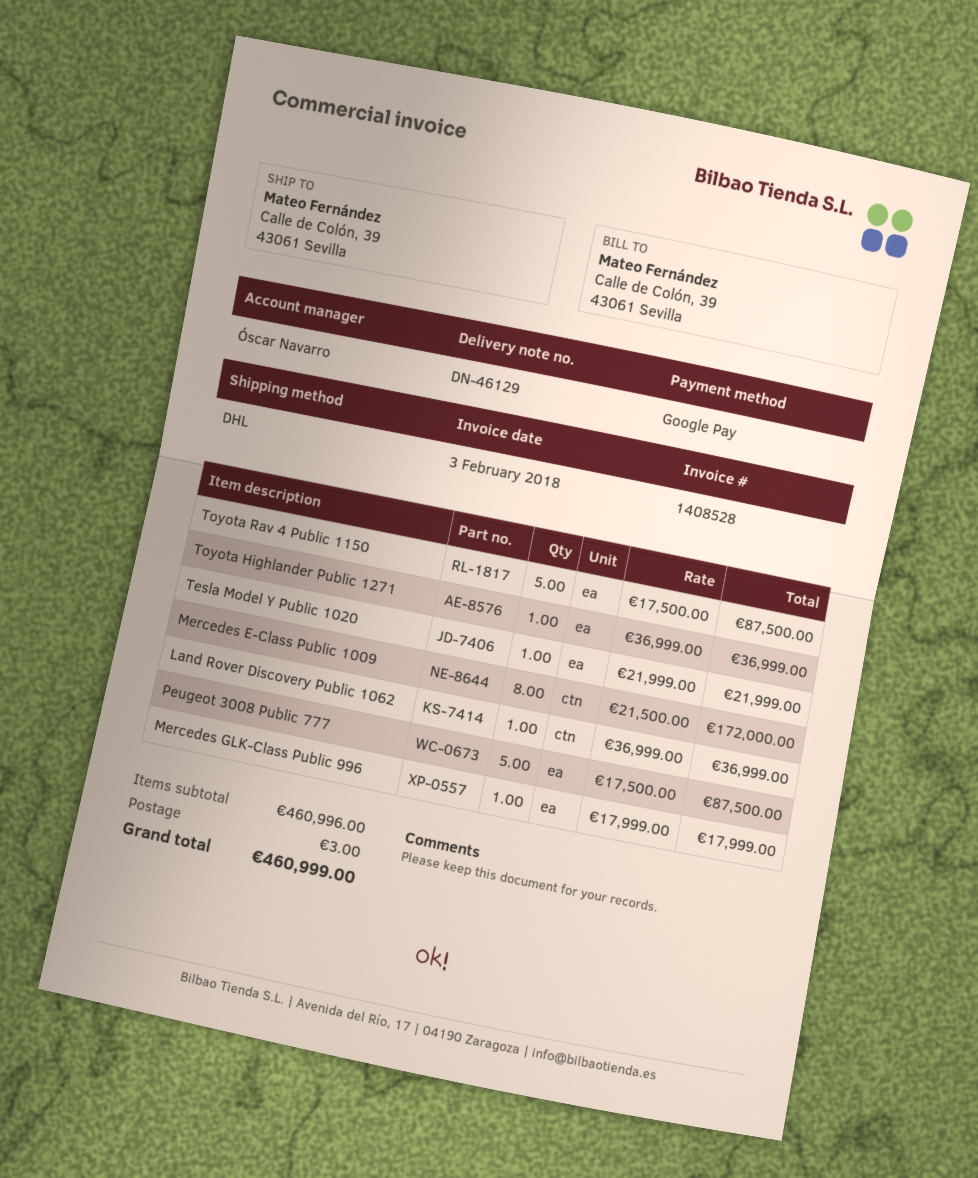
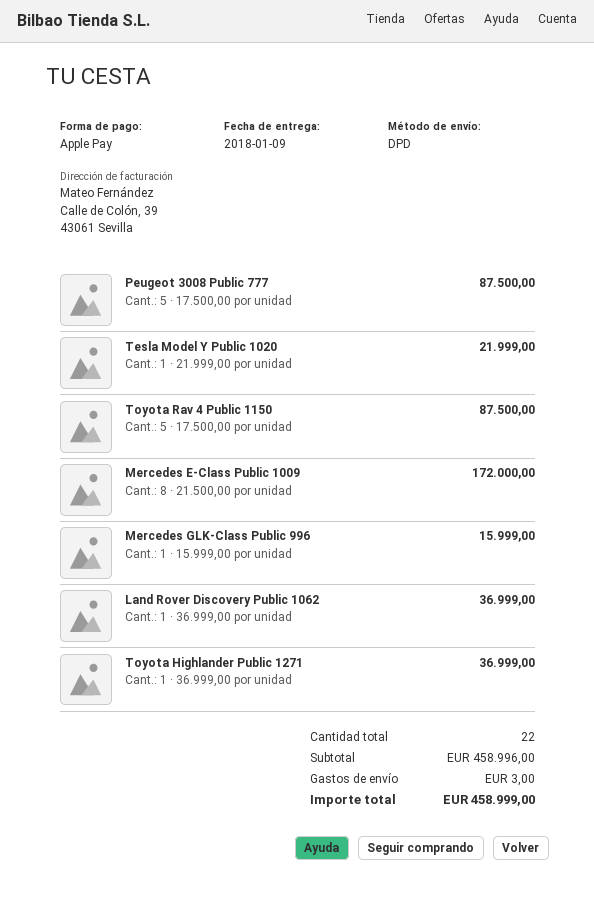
payment method: Google Pay -> Apple Pay
shipping method: DHL -> DPD
Mercedes GLK-Class Public 996: 1 x 17999.00 = 17999.00 -> 1 x 15999.00 = 15999.00
subtotal: 460996.00 -> 458996.00
total: 460999.00 -> 458999.00

